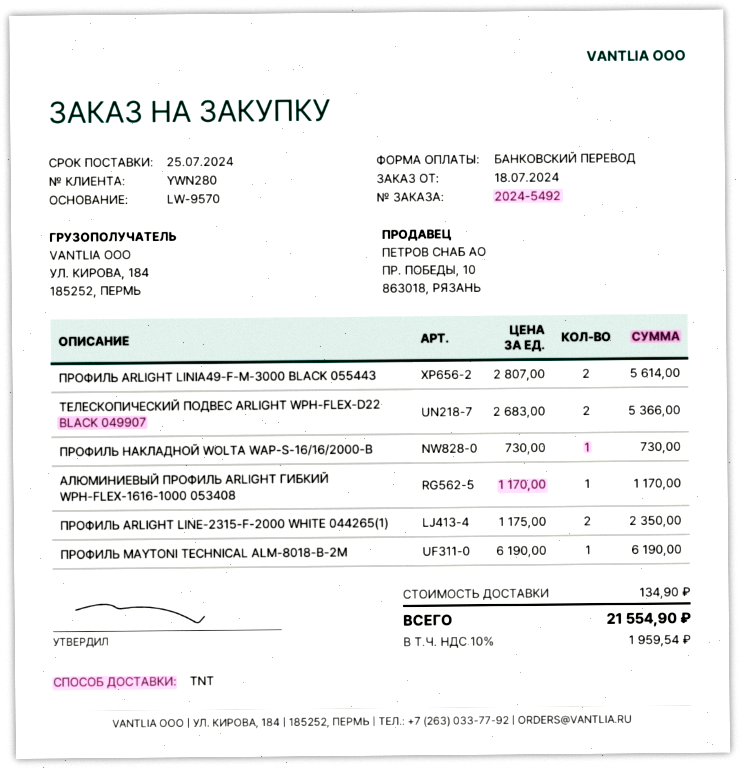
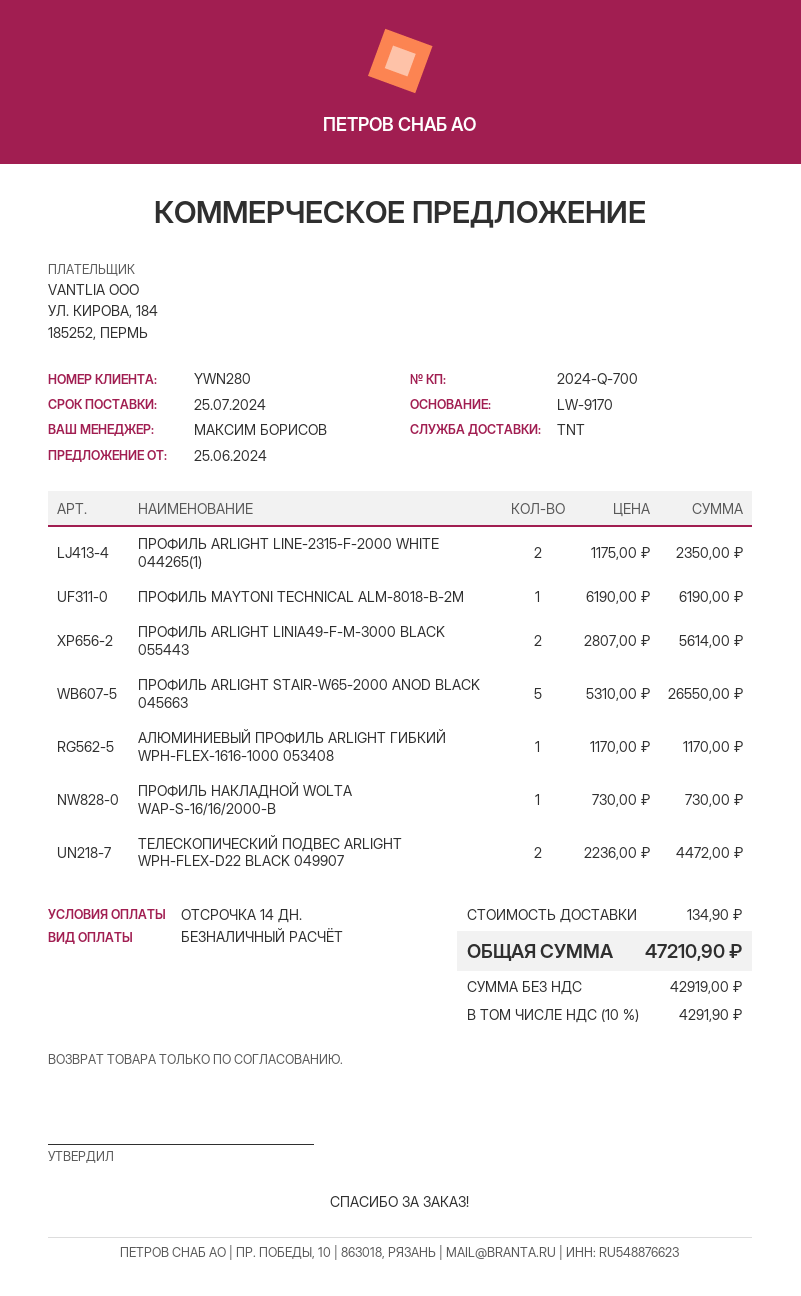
reference: LW-9570 -> LW-9170
ТЕЛЕСКОПИЧЕСКИЙ ПОДВЕС ARLIGHT WPH-FLEX-D22 BLACK 049907: 2 x 2683.00 = 5366.00 -> 2 x 2236.00 = 4472.00
ПРОФИЛЬ ARLIGHT STAIR-W65-2000 ANOD BLACK 045663: none -> 5 x 5310.00 = 26550.00
tax: 10% = 1959.54 -> 10% = 4291.90
total: 21554.90 -> 47210.90

